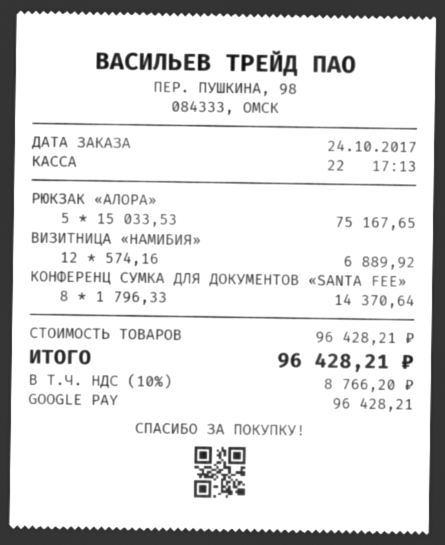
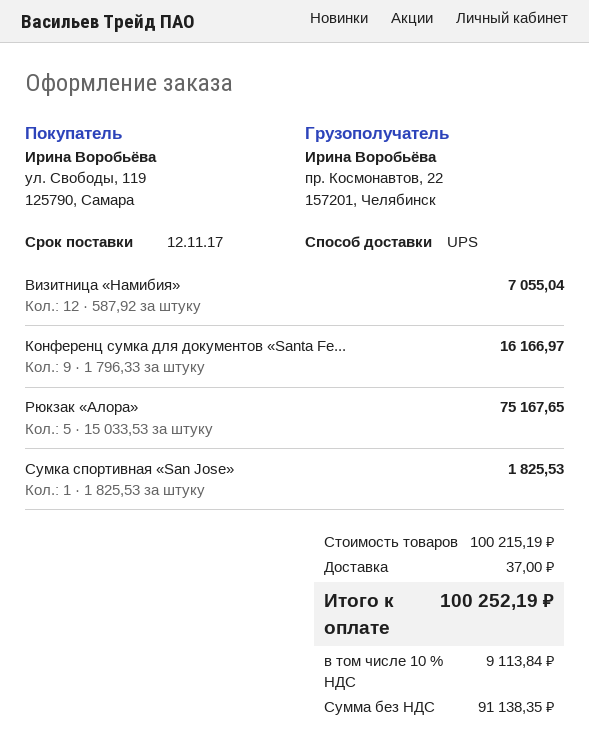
ВИЗИТНИЦА «НАМИБИЯ»: 12 x 574.16 = 6889.92 -> 12 x 587.92 = 7055.04
КОНФЕРЕНЦ СУМКА ДЛЯ ДОКУМЕНТОВ «SANTA FEE»: 8 x 1796.33 = 14370.64 -> 9 x 1796.33 = 16166.97
Сумка спортивная «San Jose»: none -> 1 x 1825.53 = 1825.53
subtotal: 96428.21 -> 100215.19
shipping: none -> 37.00
tax: 10% = 8766.20 -> 10% = 9113.84
total: 96428.21 -> 100252.19

